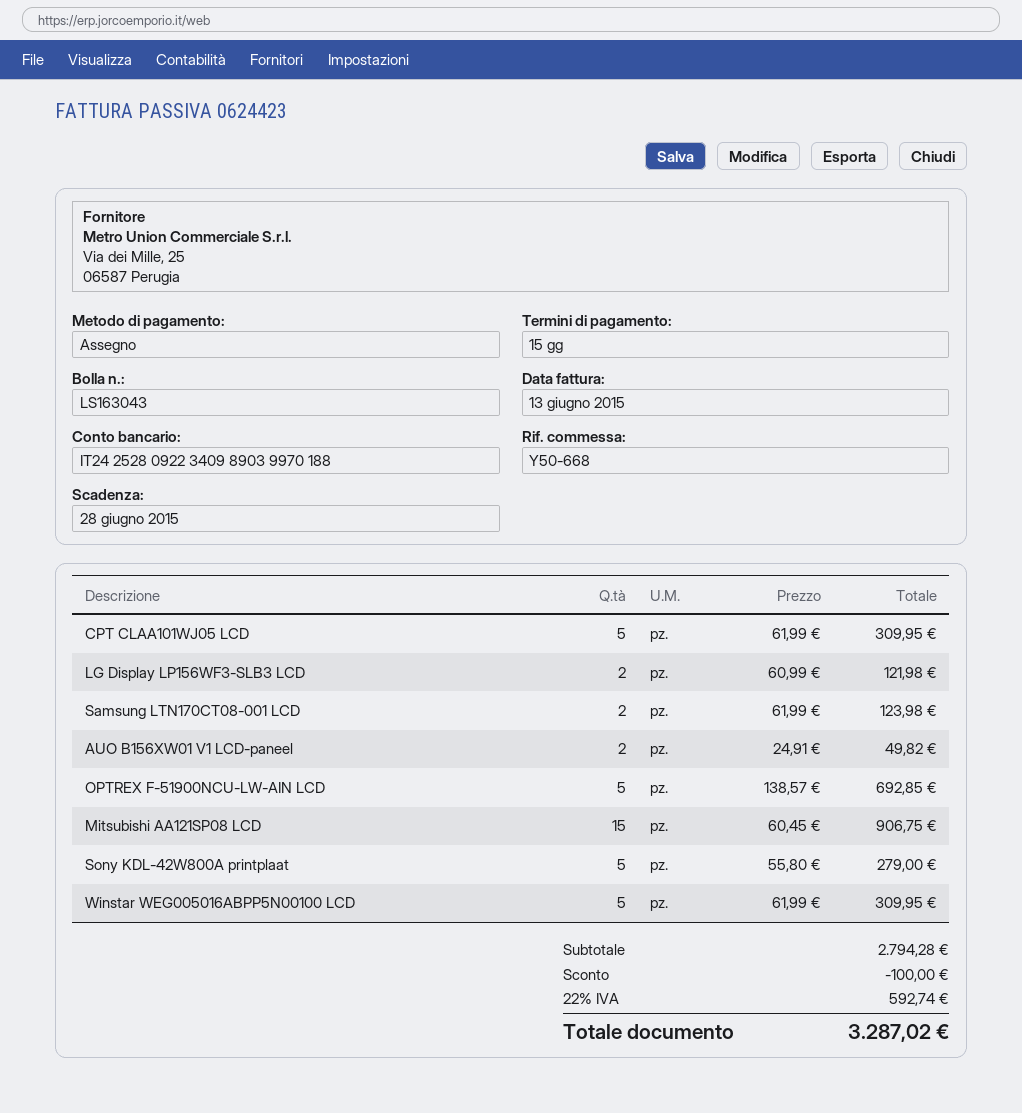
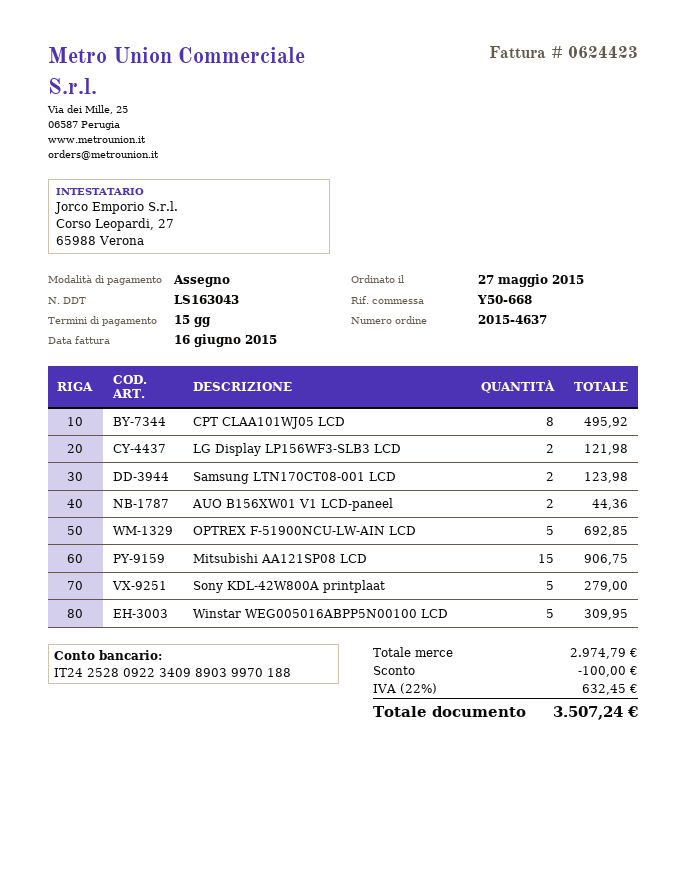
invoice date: 2015-06-13 -> 2015-06-16
CPT CLAA101WJ05 LCD: 5 for 309.95 -> 8 for 495.92
AUO B156XW01 V1 LCD-paneel: 2 for 49.82 -> 2 for 44.36
subtotal: 2794.28 -> 2974.79
tax: 22% = 592.74 -> 22% = 632.45
total: 3287.02 -> 3507.24

